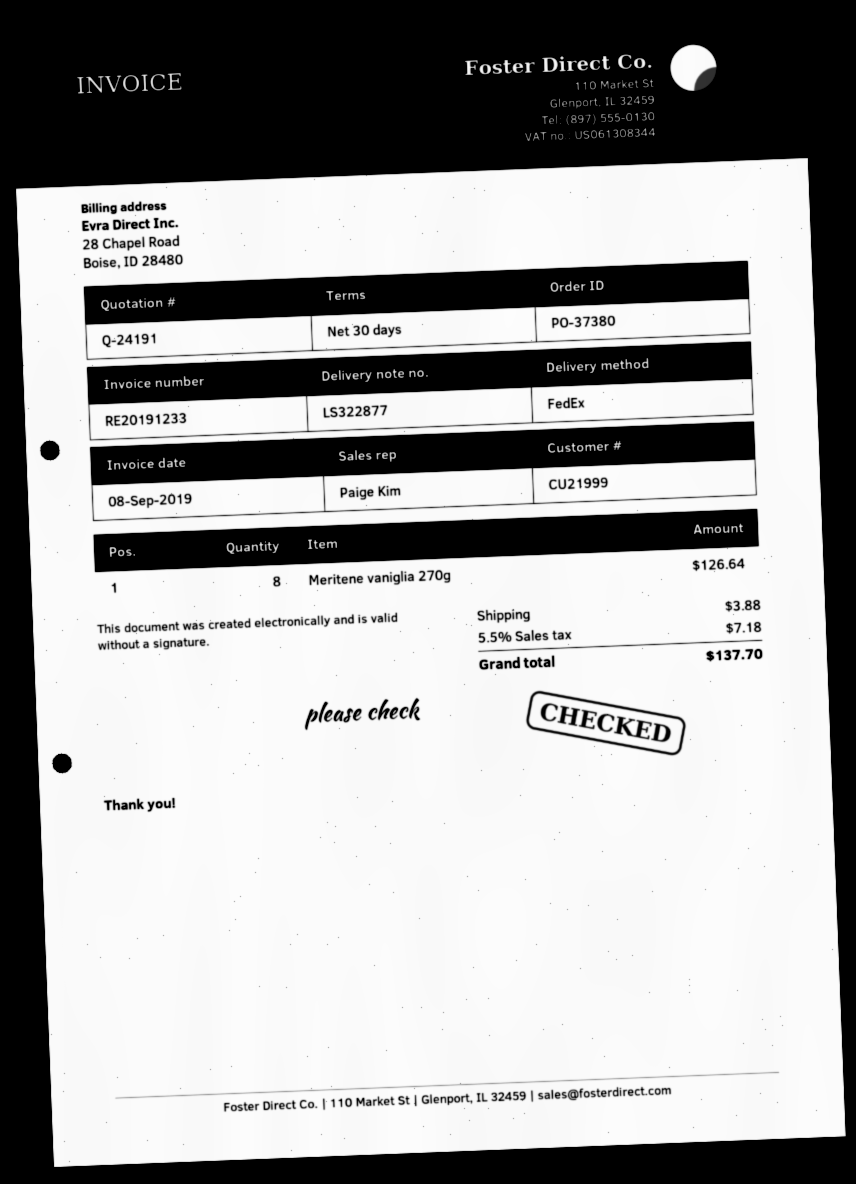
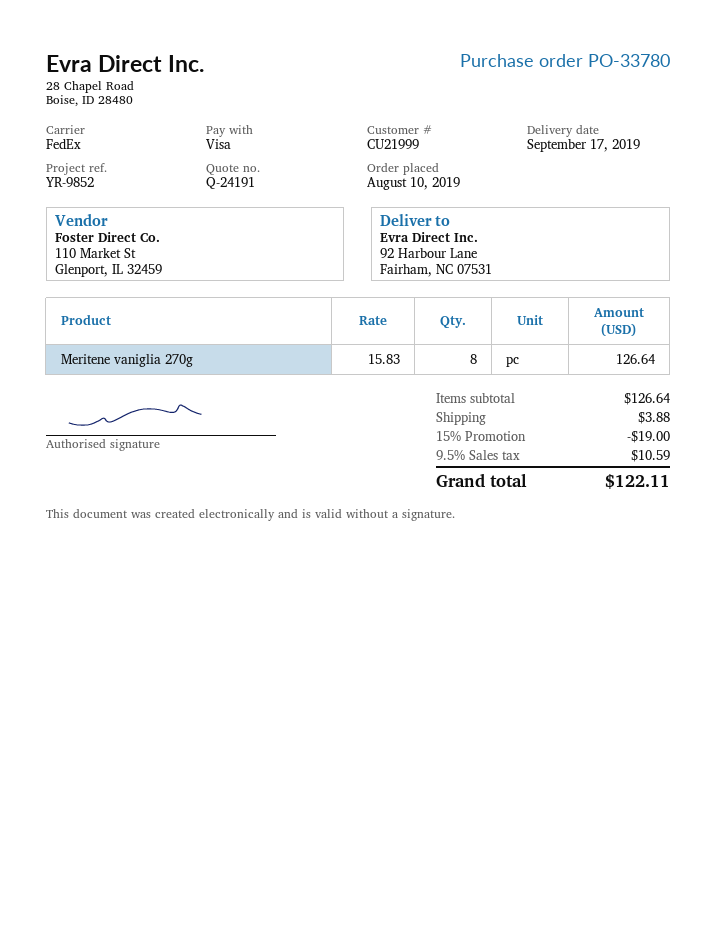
order number: PO-37380 -> PO-33780
discount: none -> 15% = 19.00
tax: 5.5% = 7.18 -> 9.5% = 10.59
total: 137.70 -> 122.11

